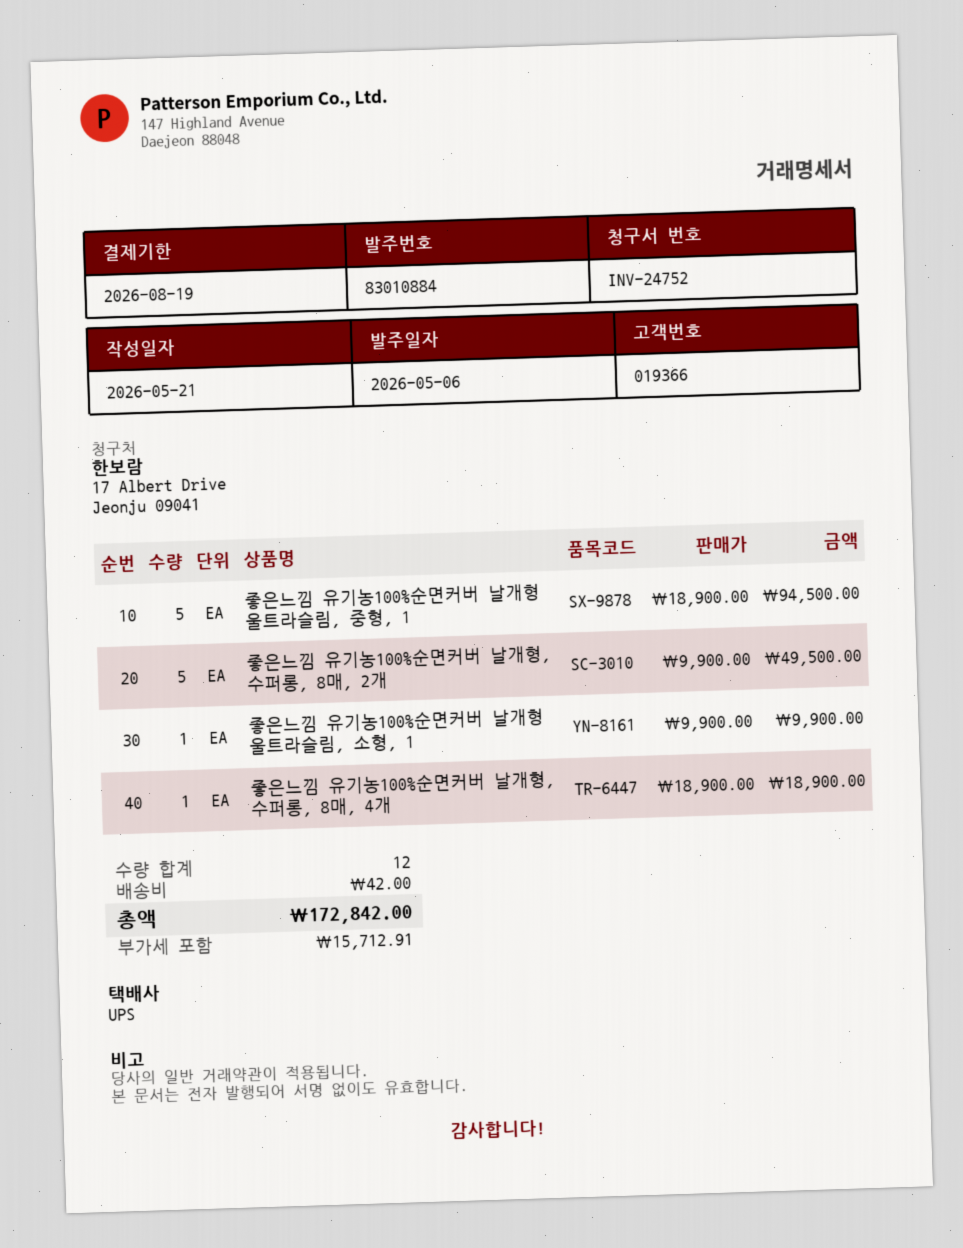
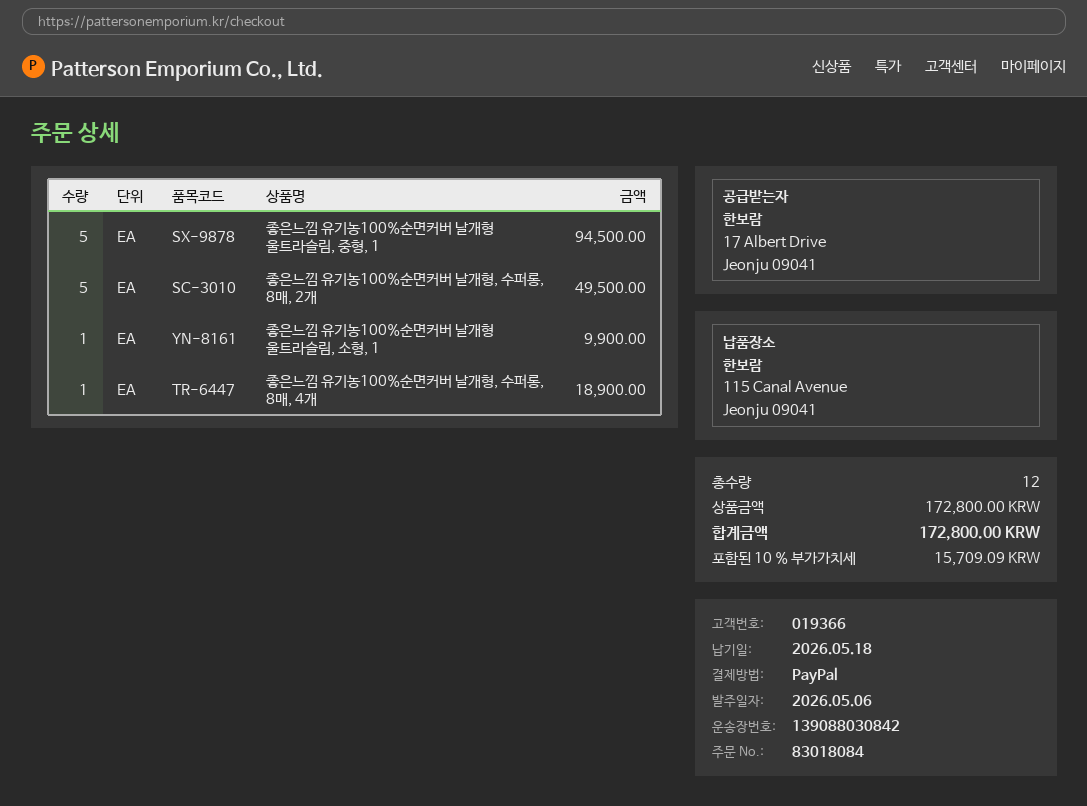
order number: 83010884 -> 83018084
shipping: 42.00 -> none
tax: 15712.91 -> 15709.09
total: 172842.00 -> 172800.00

